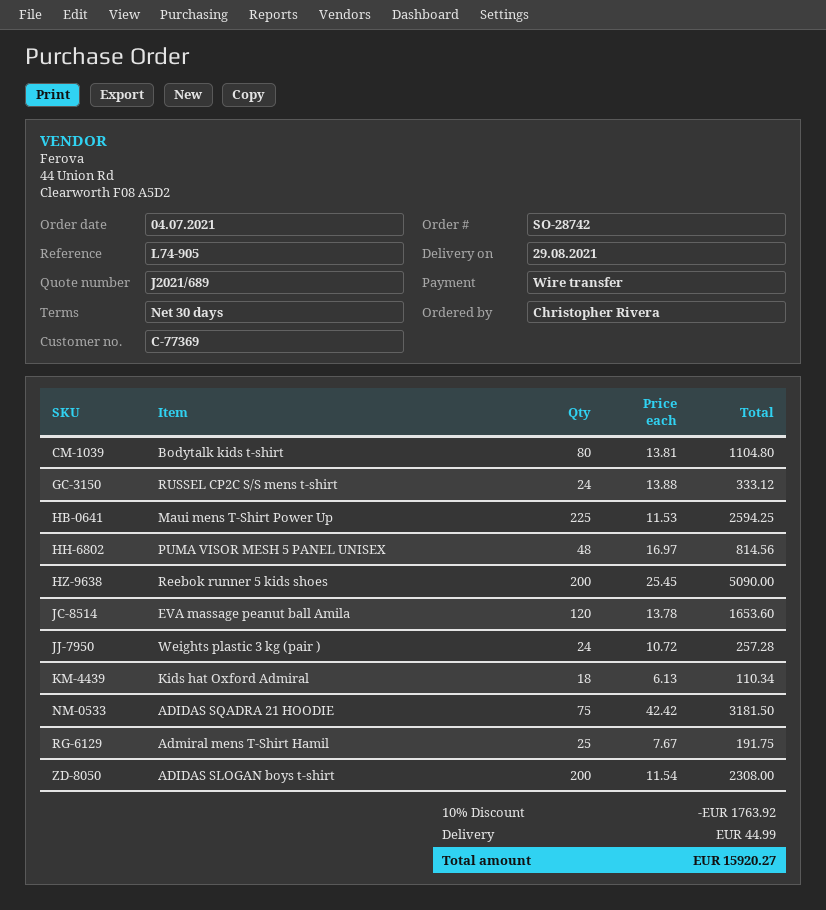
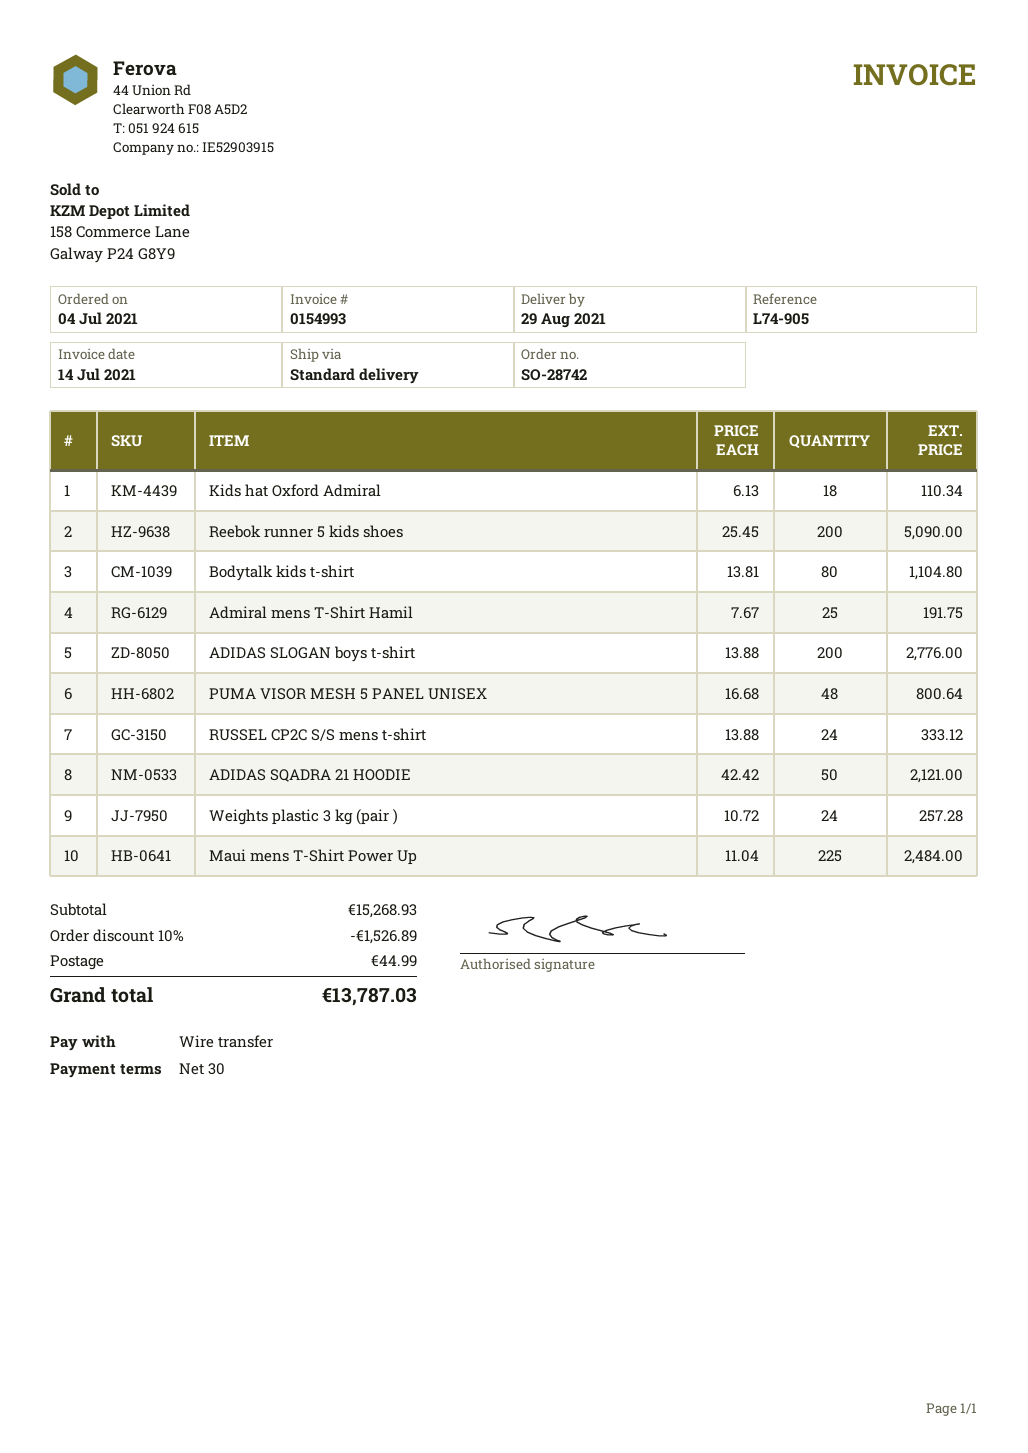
Maui mens T-Shirt Power Up: 225 x 11.53 = 2594.25 -> 225 x 11.04 = 2484.00
PUMA VISOR MESH 5 PANEL UNISEX: 48 x 16.97 = 814.56 -> 48 x 16.68 = 800.64
EVA massage peanut ball Amila: 120 x 13.78 = 1653.60 -> none
ADIDAS SQADRA 21 HOODIE: 75 x 42.42 = 3181.50 -> 50 x 42.42 = 2121.00
ADIDAS SLOGAN boys t-shirt: 200 x 11.54 = 2308.00 -> 200 x 13.88 = 2776.00
discount: 10% = 1763.92 -> 10% = 1526.89
total: 15920.27 -> 13787.03

